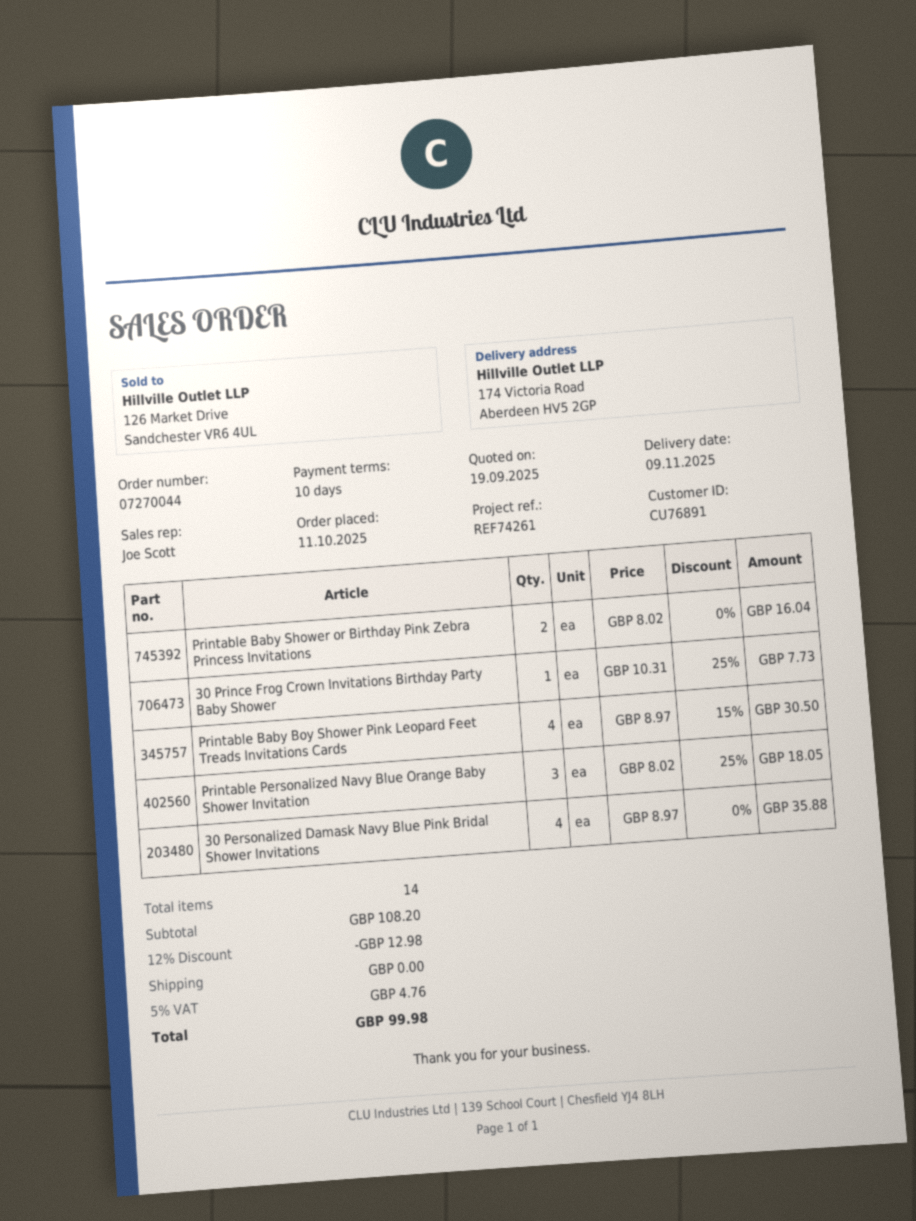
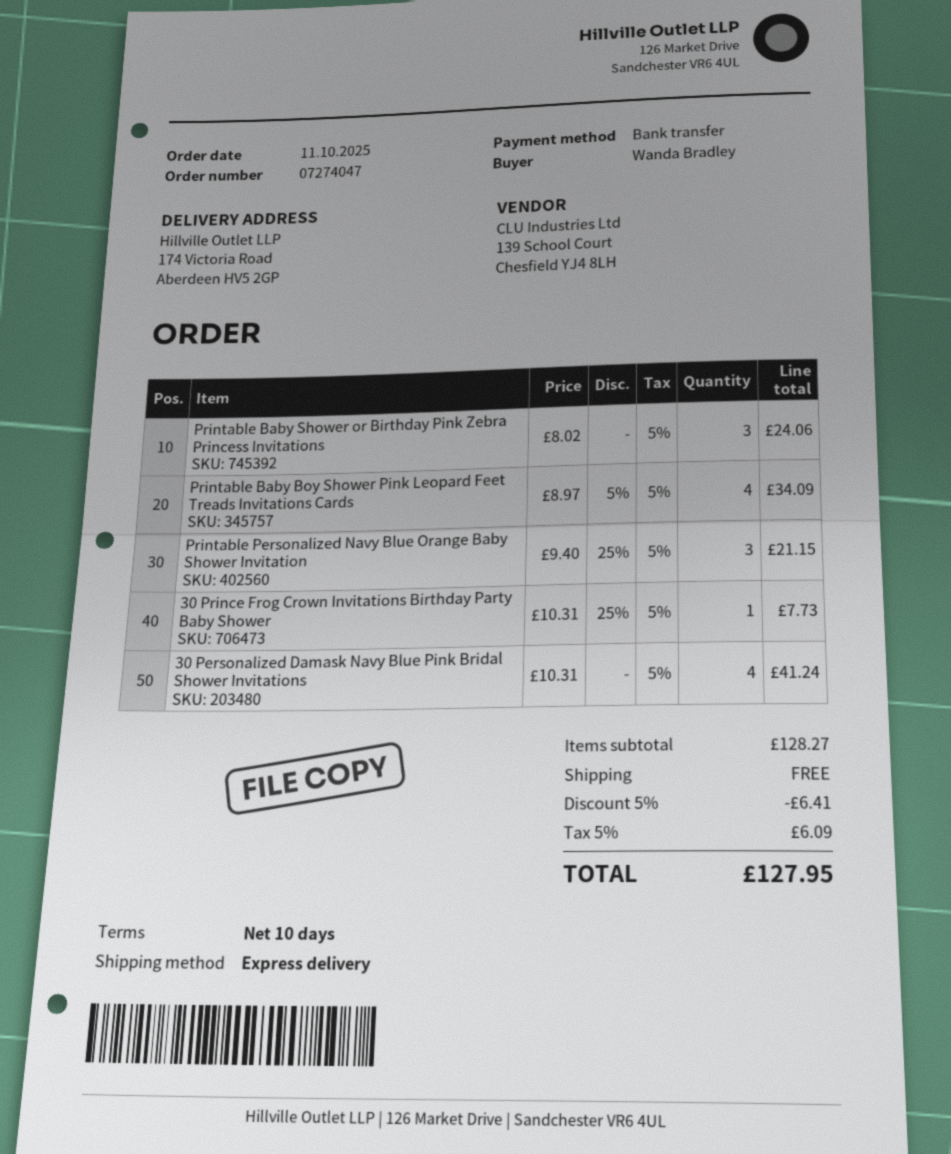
order number: 07270044 -> 07274047
Printable Baby Shower or Birthday Pink Zebra Princess Invitations: 2 x 8.02 = 16.04 -> 3 x 8.02 = 24.06
Printable Baby Boy Shower Pink Leopard Feet Treads Invitations Cards: 4 x 8.97 - 15% = 30.50 -> 4 x 8.97 - 5% = 34.09
Printable Personalized Navy Blue Orange Baby Shower Invitation: 3 x 8.02 - 25% = 18.05 -> 3 x 9.40 - 25% = 21.15
30 Personalized Damask Navy Blue Pink Bridal Shower Invitations: 4 x 8.97 = 35.88 -> 4 x 10.31 = 41.24
subtotal: 108.20 -> 128.27
discount: 12% = 12.98 -> 5% = 6.41
tax: 5% = 4.76 -> 5% = 6.09
total: 99.98 -> 127.95

